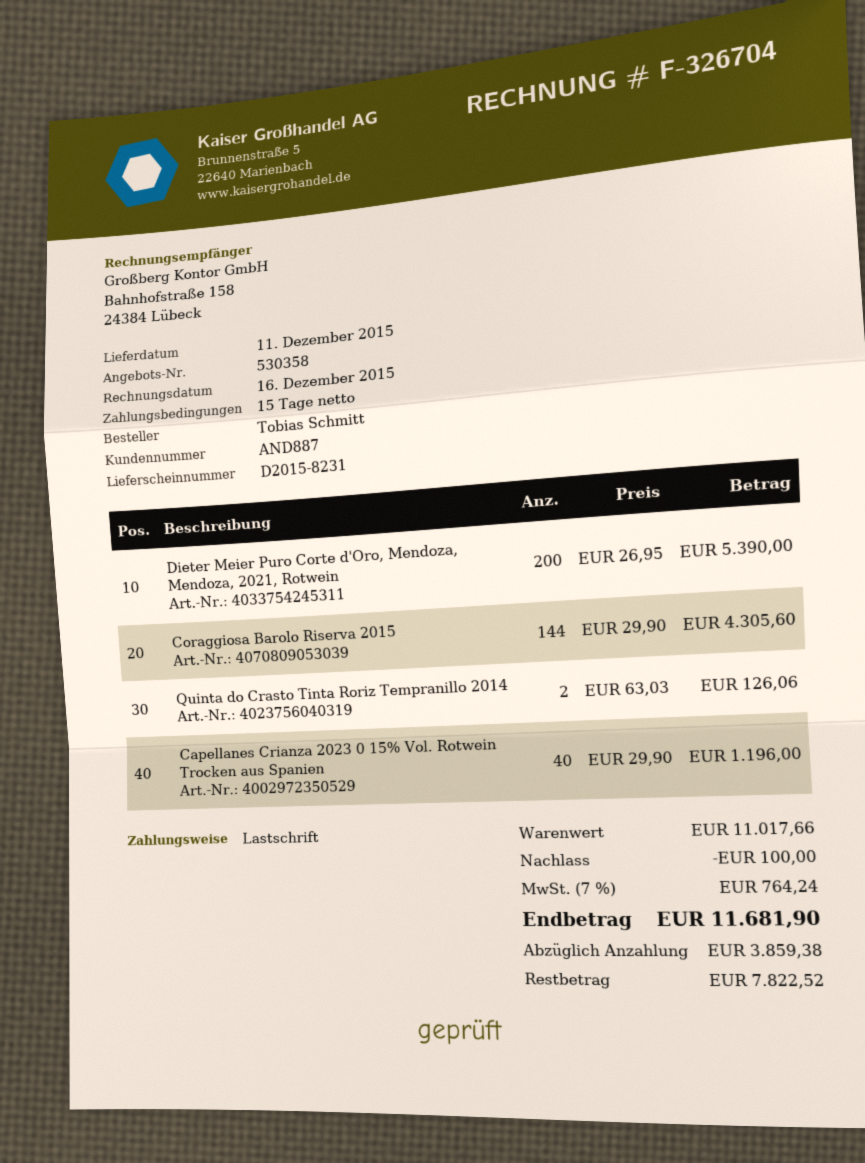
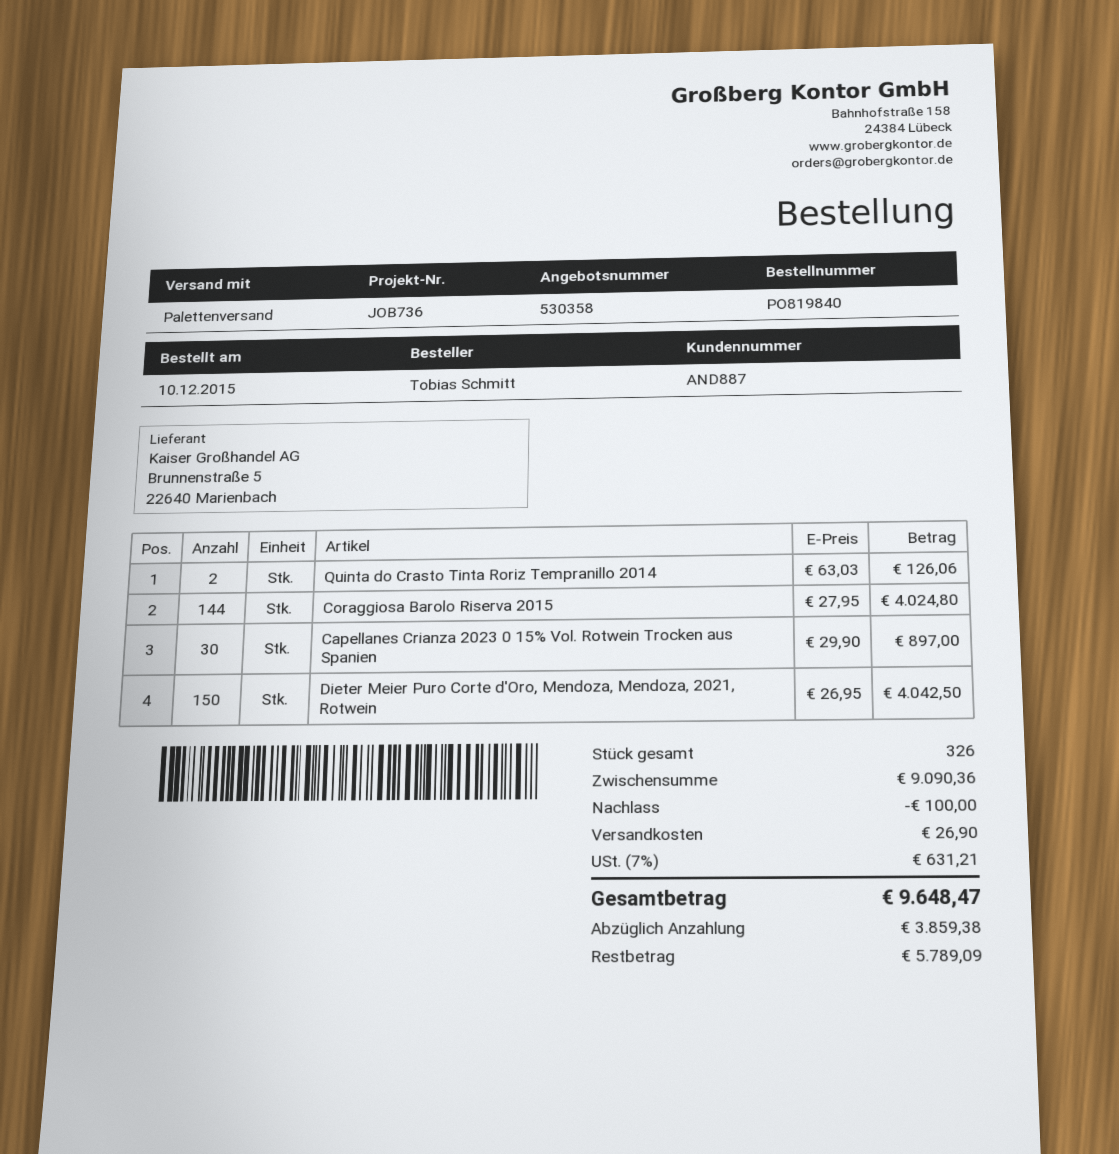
Dieter Meier Puro Corte d'Oro, Mendoza, Mendoza, 2021, Rotwein: 200 x 26.95 = 5390.00 -> 150 x 26.95 = 4042.50
Coraggiosa Barolo Riserva 2015: 144 x 29.90 = 4305.60 -> 144 x 27.95 = 4024.80
Capellanes Crianza 2023 0 15% Vol. Rotwein Trocken aus Spanien: 40 x 29.90 = 1196.00 -> 30 x 29.90 = 897.00
subtotal: 11017.66 -> 9090.36
shipping: none -> 26.90
tax: 7% = 764.24 -> 7% = 631.21
total: 11681.90 -> 9648.47
balance: 7822.52 -> 5789.09

